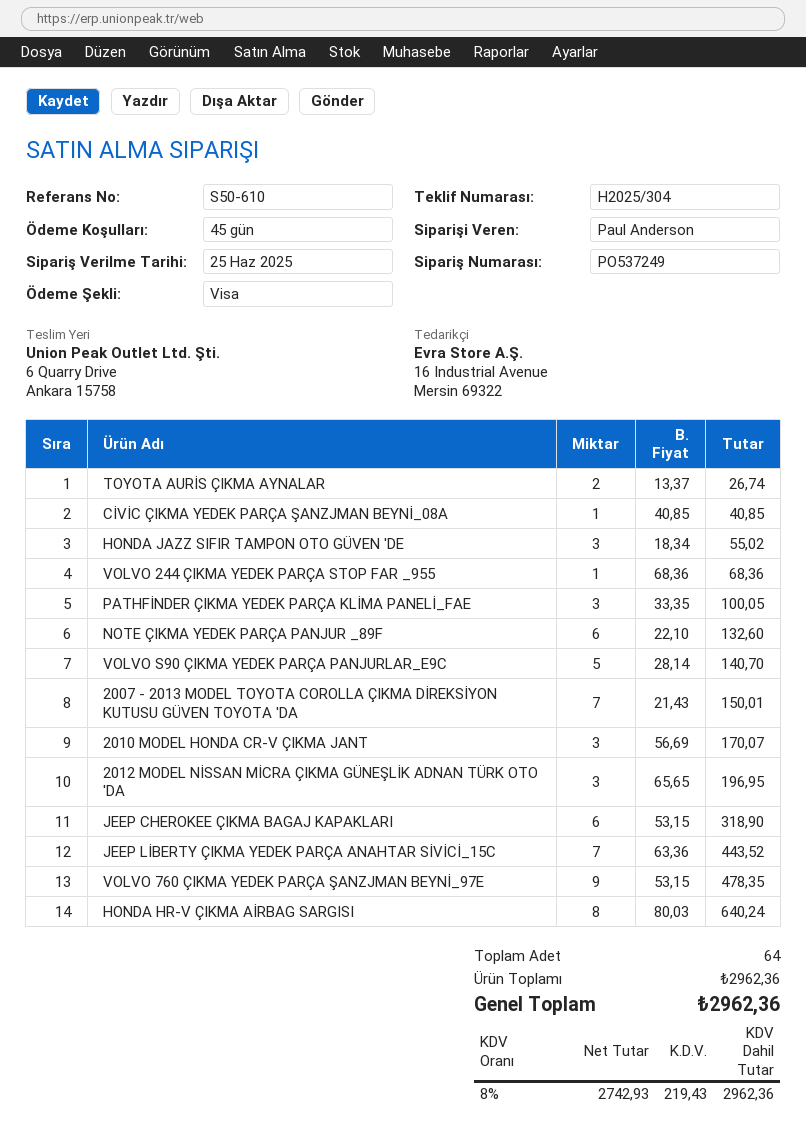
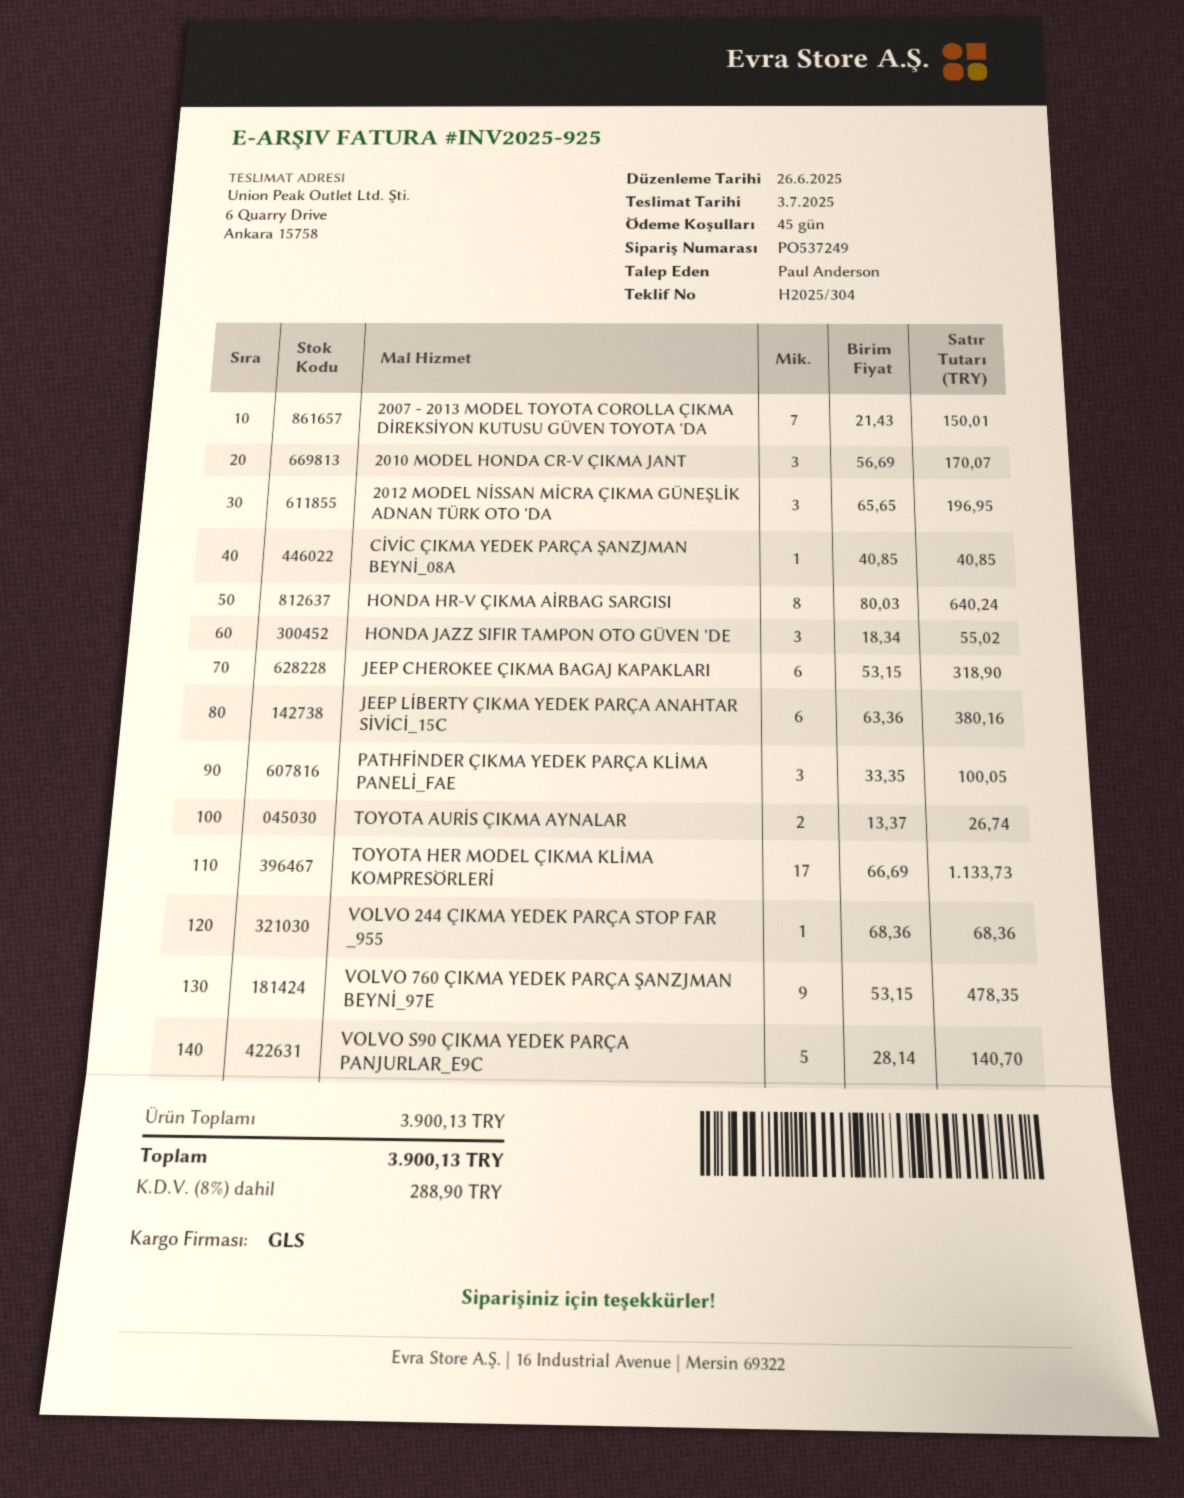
NOTE ÇIKMA YEDEK PARÇA PANJUR _89F: 6 x 22.10 = 132.60 -> none
JEEP LİBERTY ÇIKMA YEDEK PARÇA ANAHTAR SİVİCİ_15C: 7 x 63.36 = 443.52 -> 6 x 63.36 = 380.16
TOYOTA HER MODEL ÇIKMA KLİMA KOMPRESÖRLERİ: none -> 17 x 66.69 = 1133.73
subtotal: 2962.36 -> 3900.13
tax: 8% = 219.43 -> 8% = 288.90
total: 2962.36 -> 3900.13

